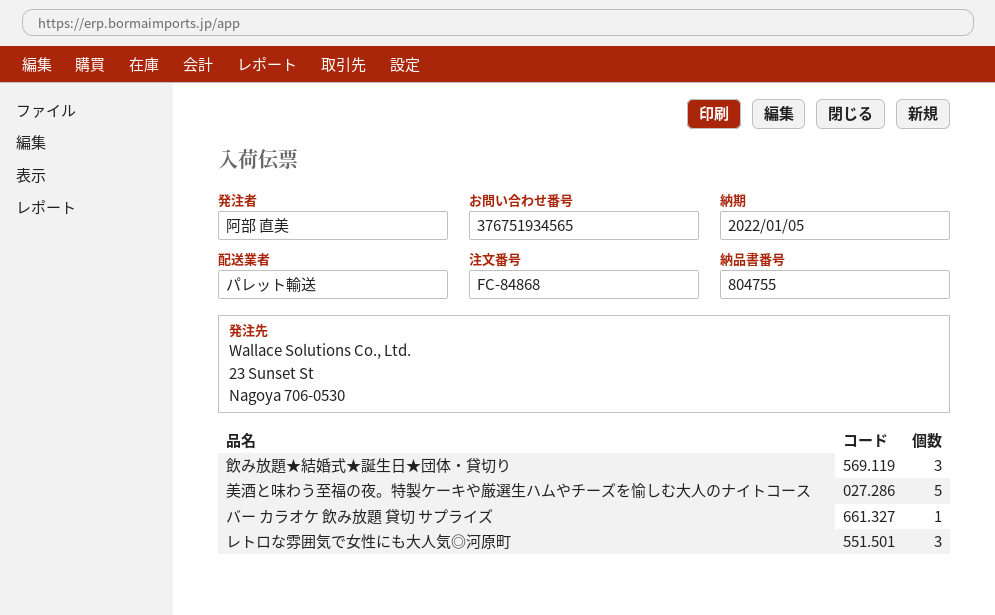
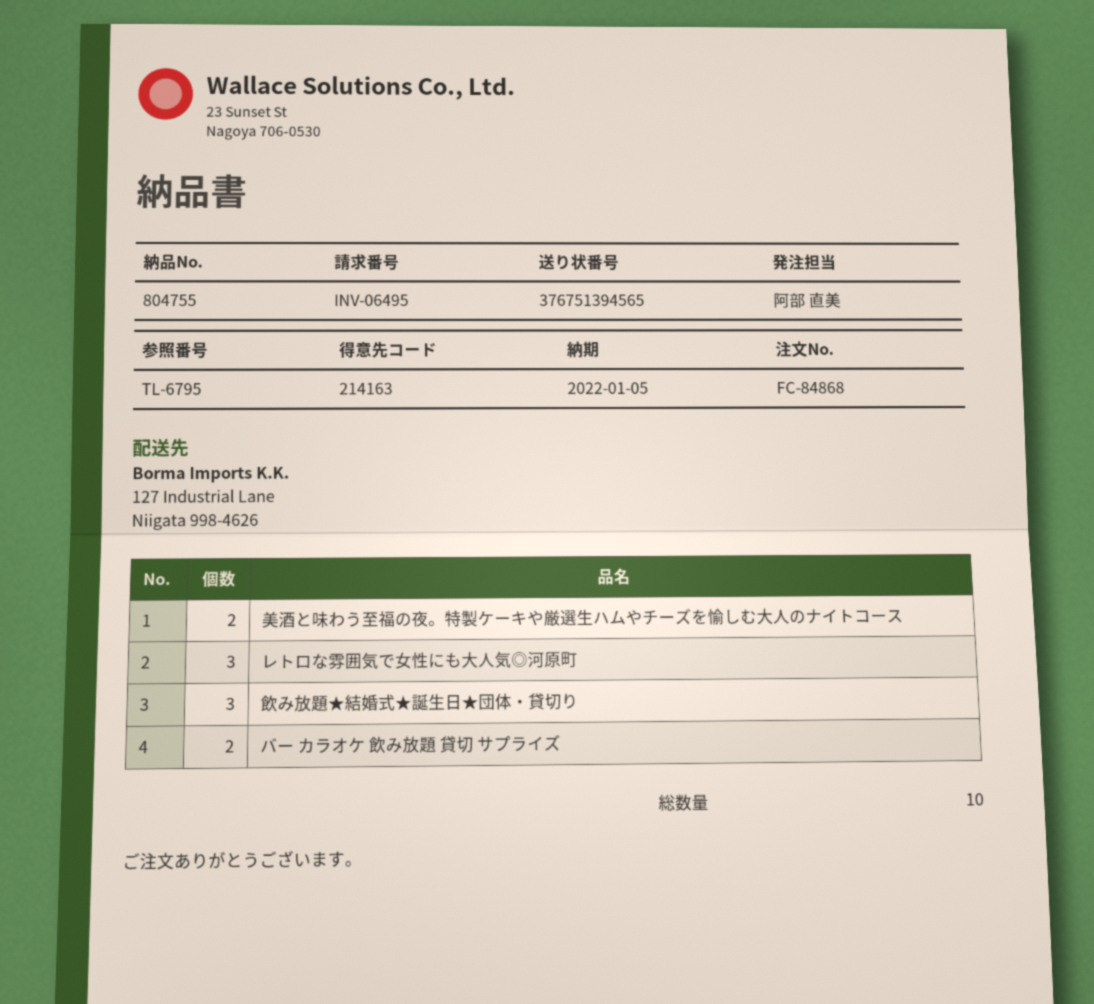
tracking number: 376751934565 -> 376751394565
美酒と味わう至福の夜。特製ケーキや厳選生ハムやチーズを愉しむ大人のナイトコース: 5 -> 2
バー カラオケ 飲み放題 貸切 サプライズ: 1 -> 2

